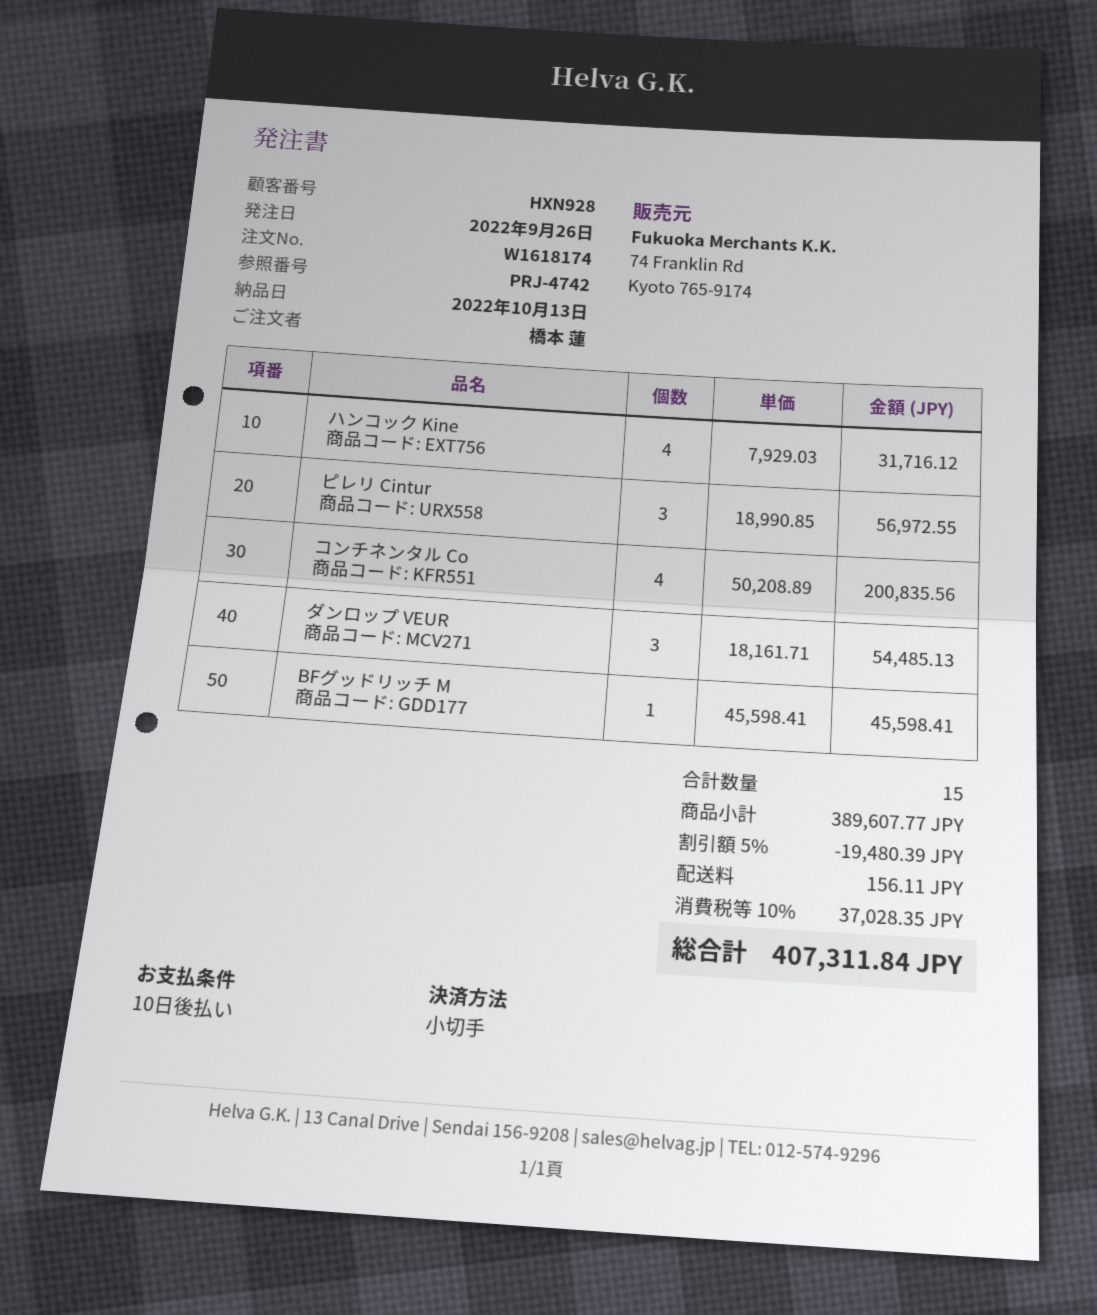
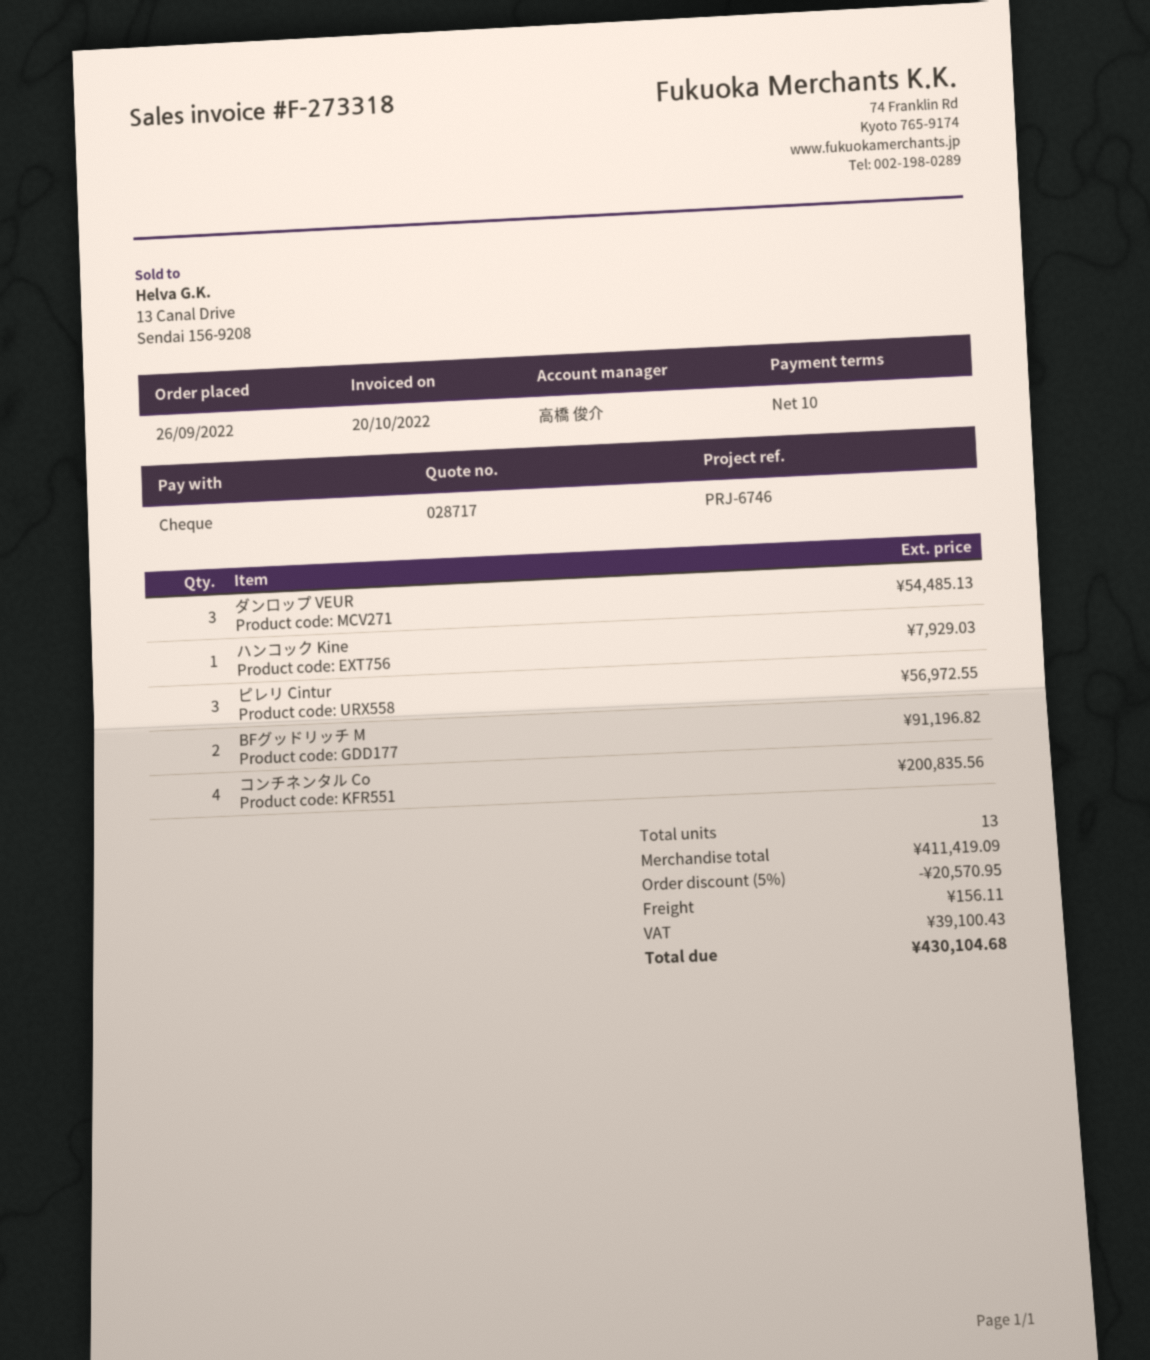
reference: PRJ-4742 -> PRJ-6746
ハンコック Kine: 4 for 31716.12 -> 1 for 7929.03
BFグッドリッチ M: 1 for 45598.41 -> 2 for 91196.82
total quantity: 15 -> 13
subtotal: 389607.77 -> 411419.09
discount: 5% = 19480.39 -> 5% = 20570.95
tax: 37028.35 -> 39100.43
total: 407311.84 -> 430104.68

